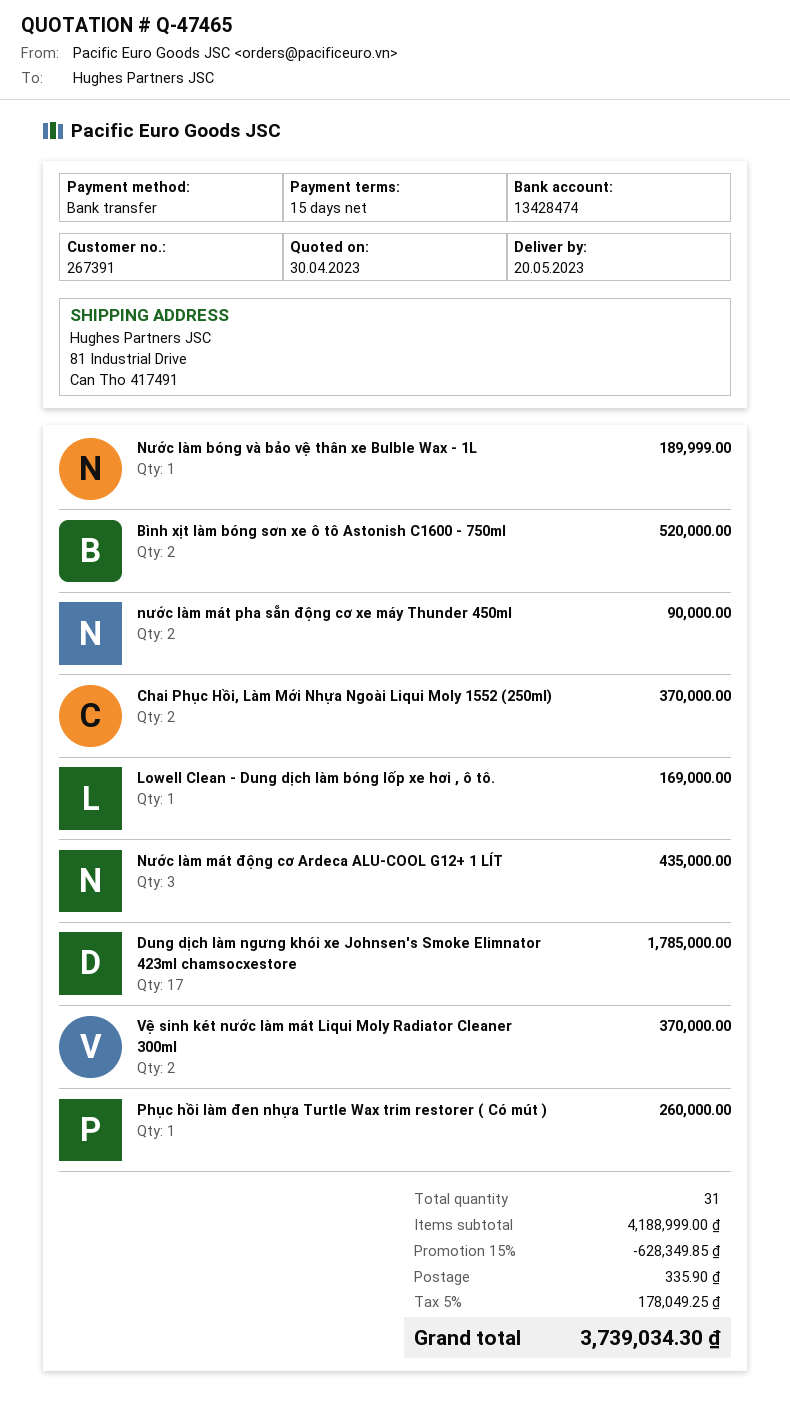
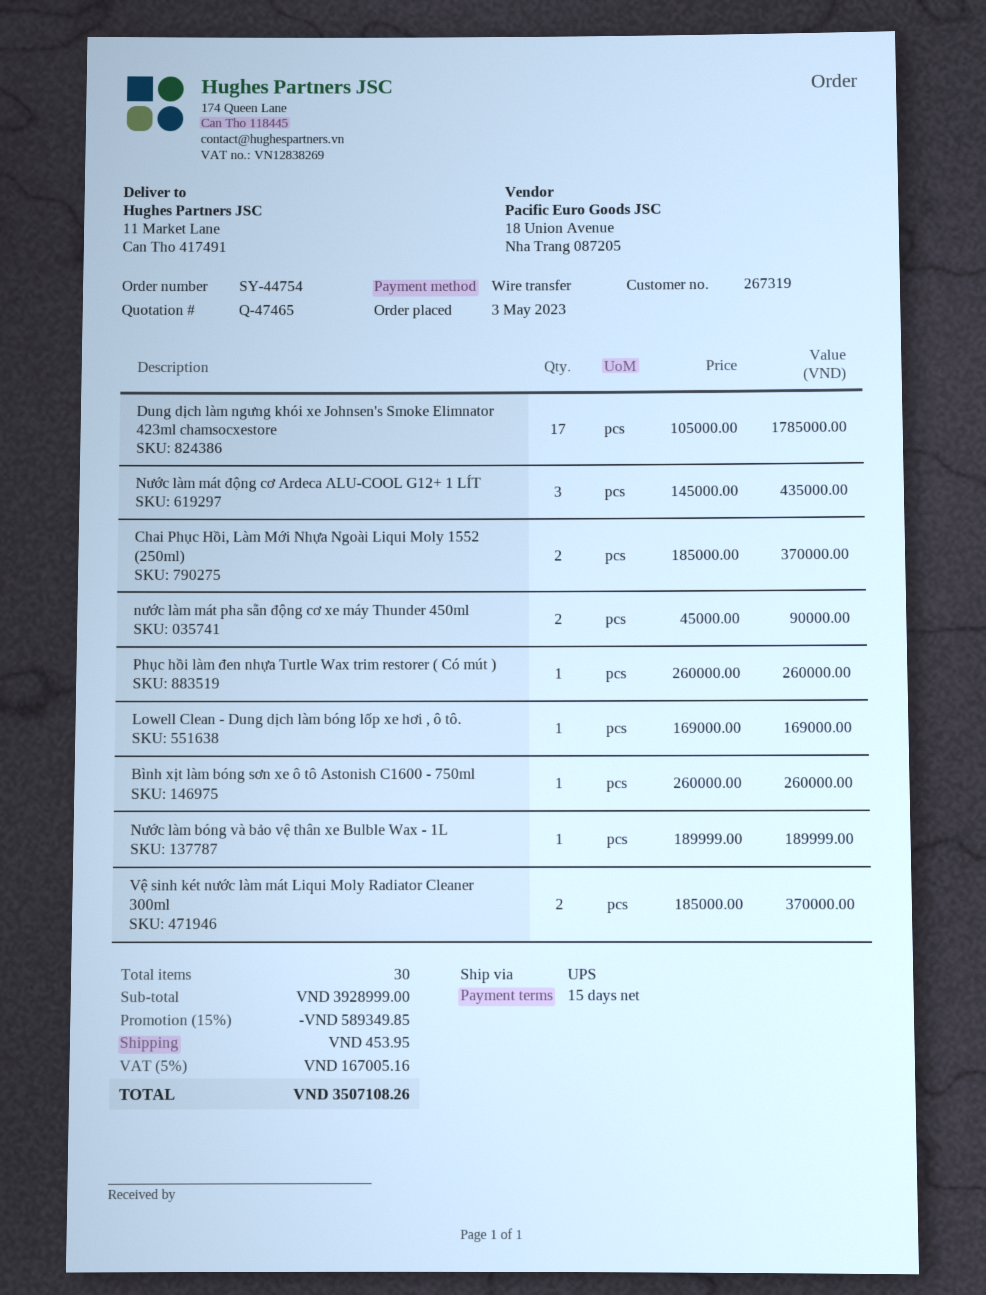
customer number: 267391 -> 267319
ship to: 81 Industrial Drive, Can Tho 417491 -> 11 Market Lane, Can Tho 417491
Bình xịt làm bóng sơn xe ô tô Astonish C1600 - 750ml: 2 for 520000.00 -> 1 for 260000.00
total quantity: 31 -> 30
subtotal: 4188999.00 -> 3928999.00
discount: 15% = 628349.85 -> 15% = 589349.85
shipping: 335.90 -> 453.95
tax: 5% = 178049.25 -> 5% = 167005.16
total: 3739034.30 -> 3507108.26

